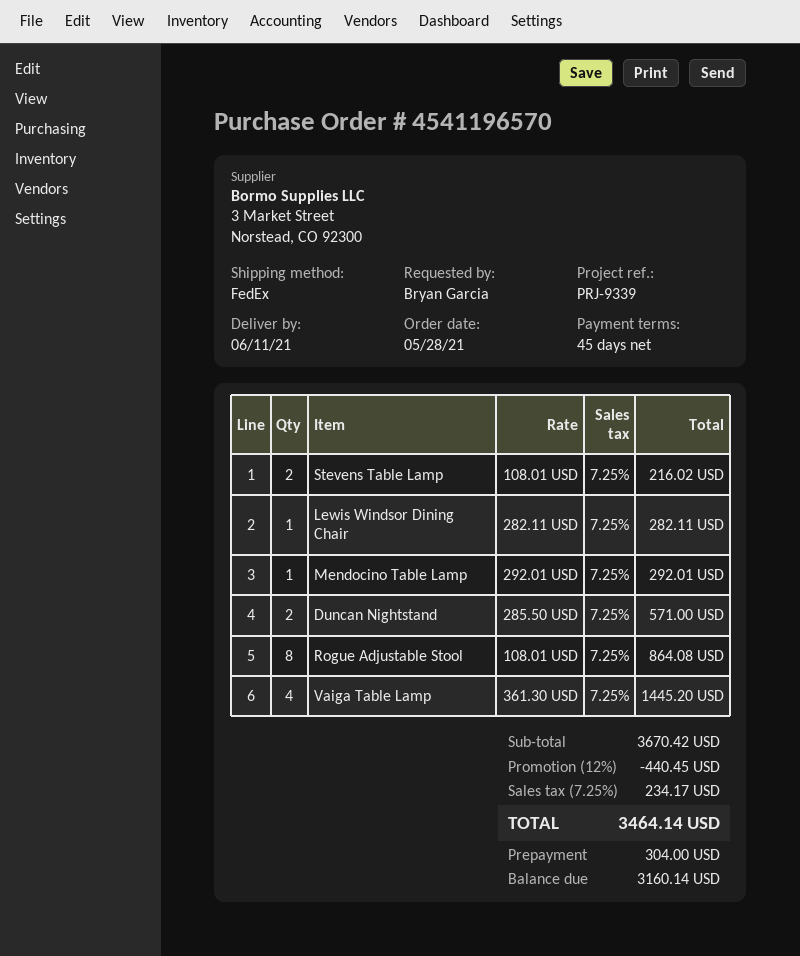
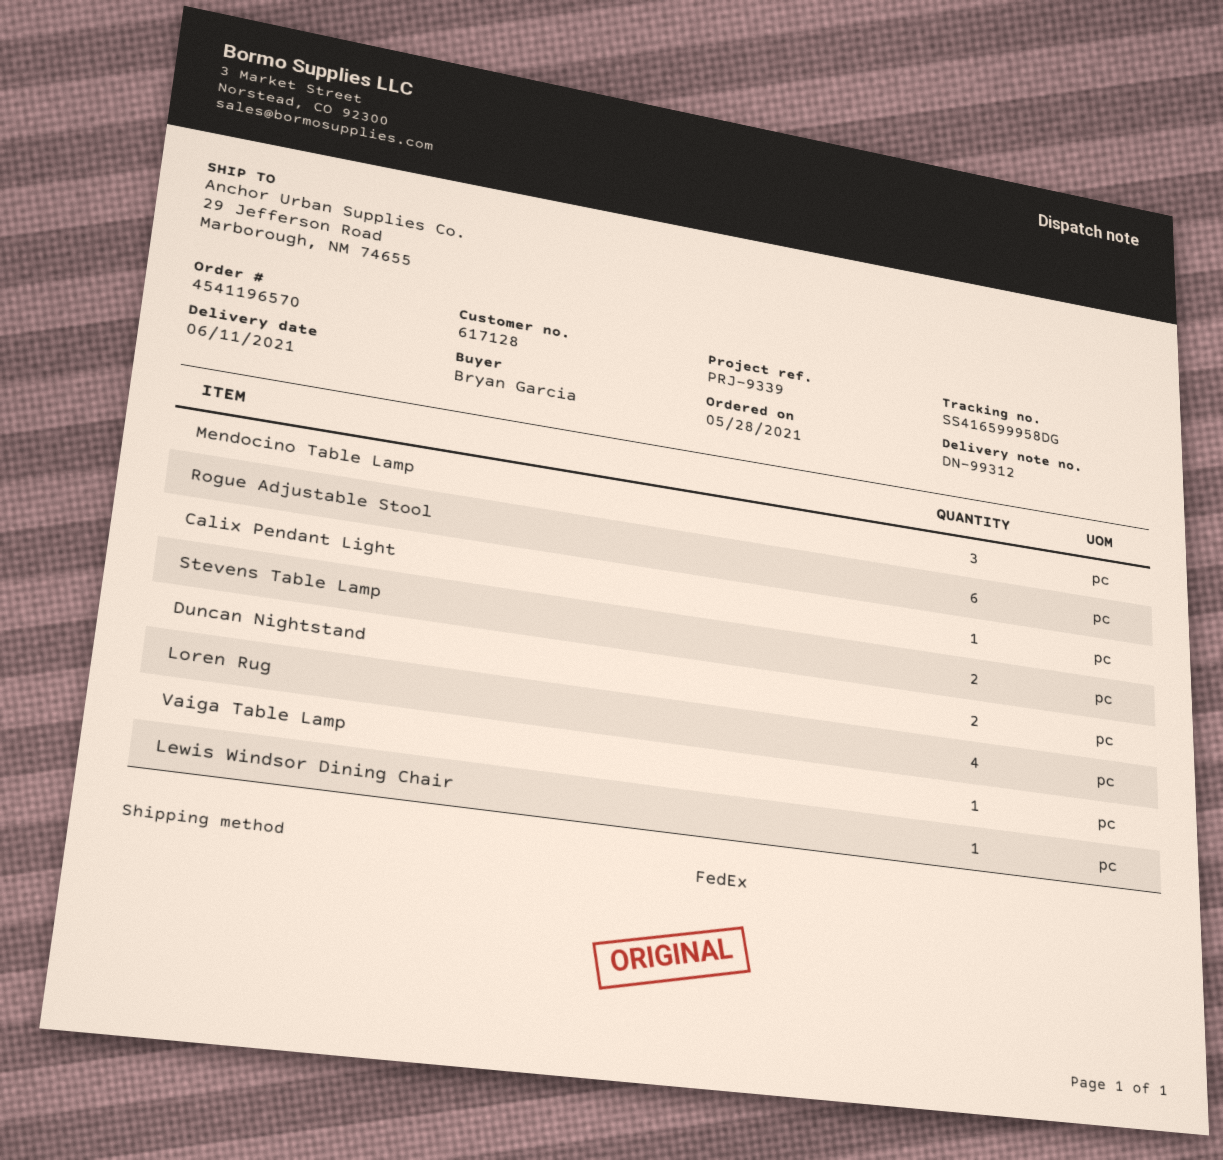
Mendocino Table Lamp: 1 -> 3
Rogue Adjustable Stool: 8 -> 6
Vaiga Table Lamp: 4 -> 1
Calix Pendant Light: none -> 1
Loren Rug: none -> 4

